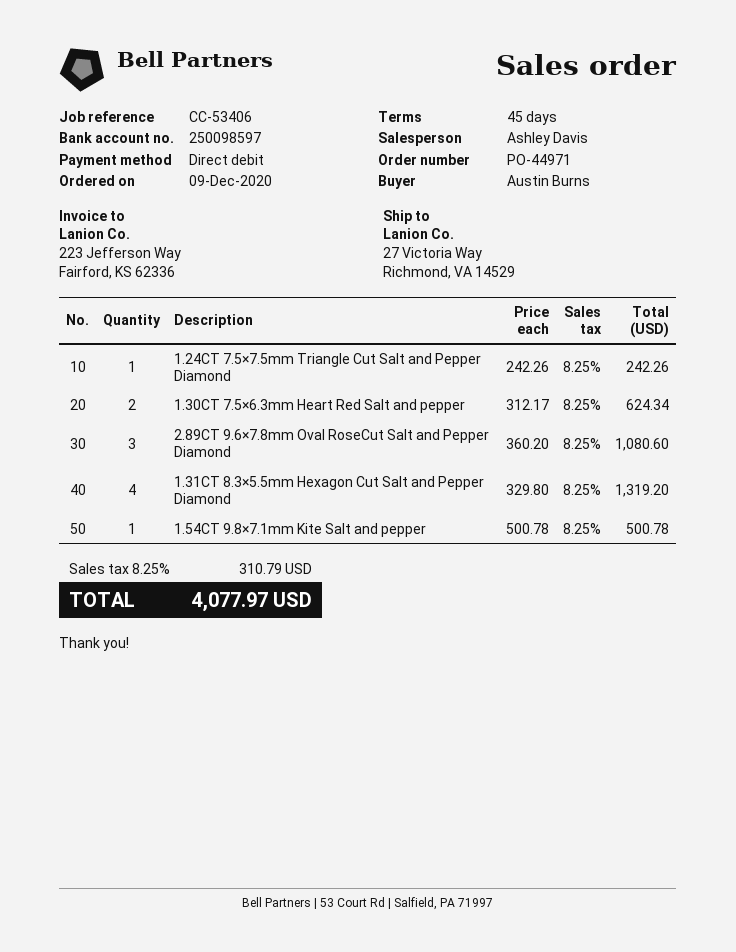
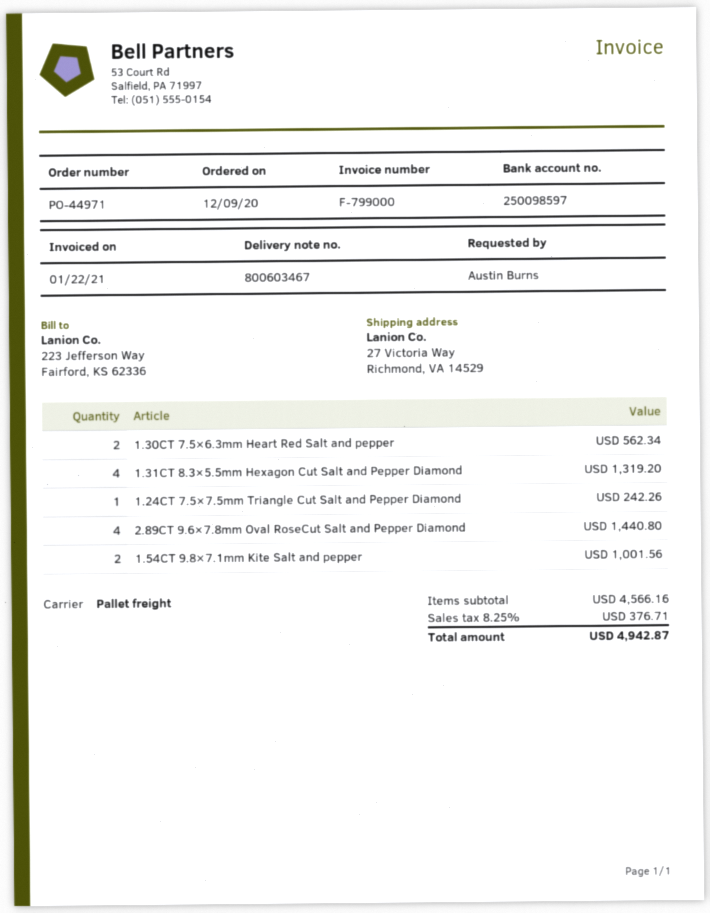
1.30CT 7.5×6.3mm Heart Red Salt and pepper: 2 for 624.34 -> 2 for 562.34
2.89CT 9.6×7.8mm Oval RoseCut Salt and Pepper Diamond: 3 for 1080.60 -> 4 for 1440.80
1.54CT 9.8×7.1mm Kite Salt and pepper: 1 for 500.78 -> 2 for 1001.56
tax: 8.25% = 310.79 -> 8.25% = 376.71
total: 4077.97 -> 4942.87

